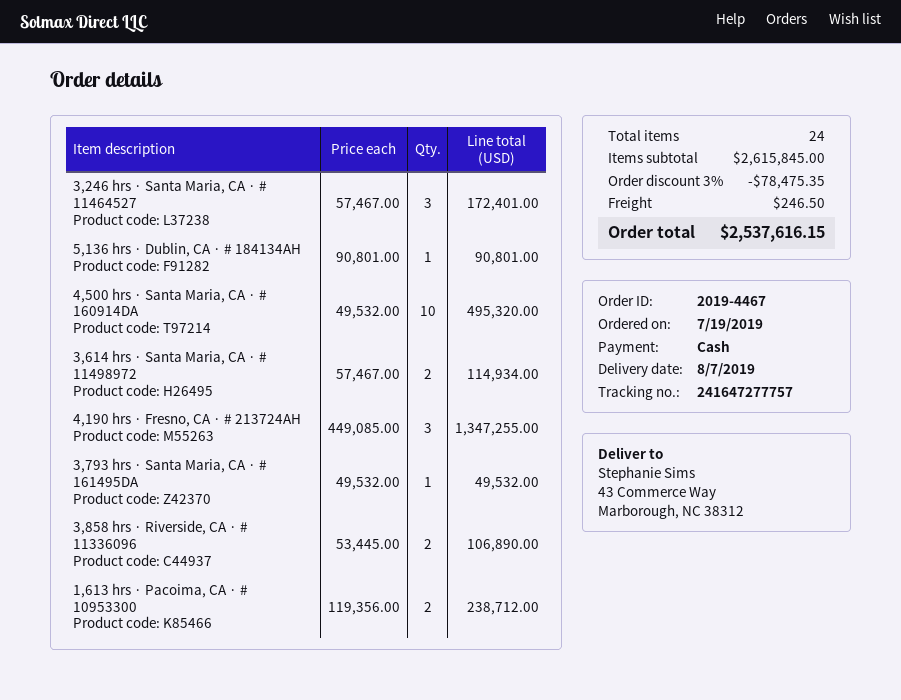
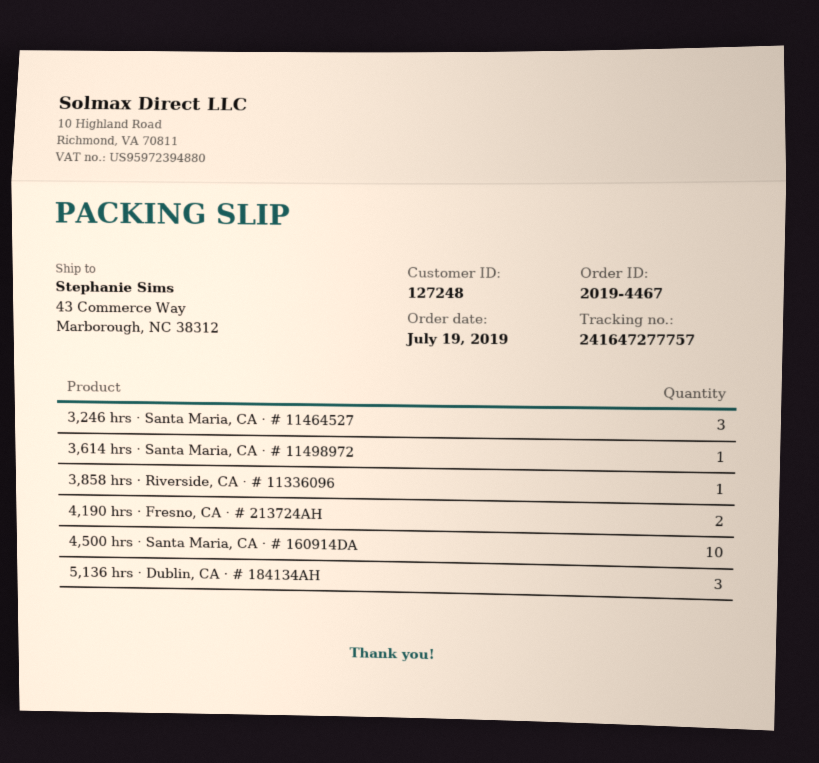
5,136 hrs · Dublin, CA · # 184134AH: 1 -> 3
3,614 hrs · Santa Maria, CA · # 11498972: 2 -> 1
4,190 hrs · Fresno, CA · # 213724AH: 3 -> 2
3,793 hrs · Santa Maria, CA · # 161495DA: 1 -> none
3,858 hrs · Riverside, CA · # 11336096: 2 -> 1
1,613 hrs · Pacoima, CA · # 10953300: 2 -> none

